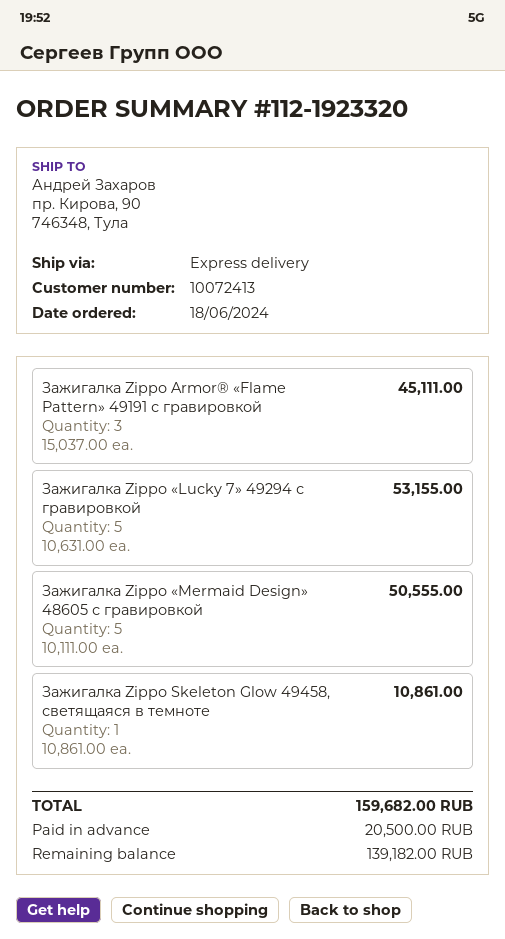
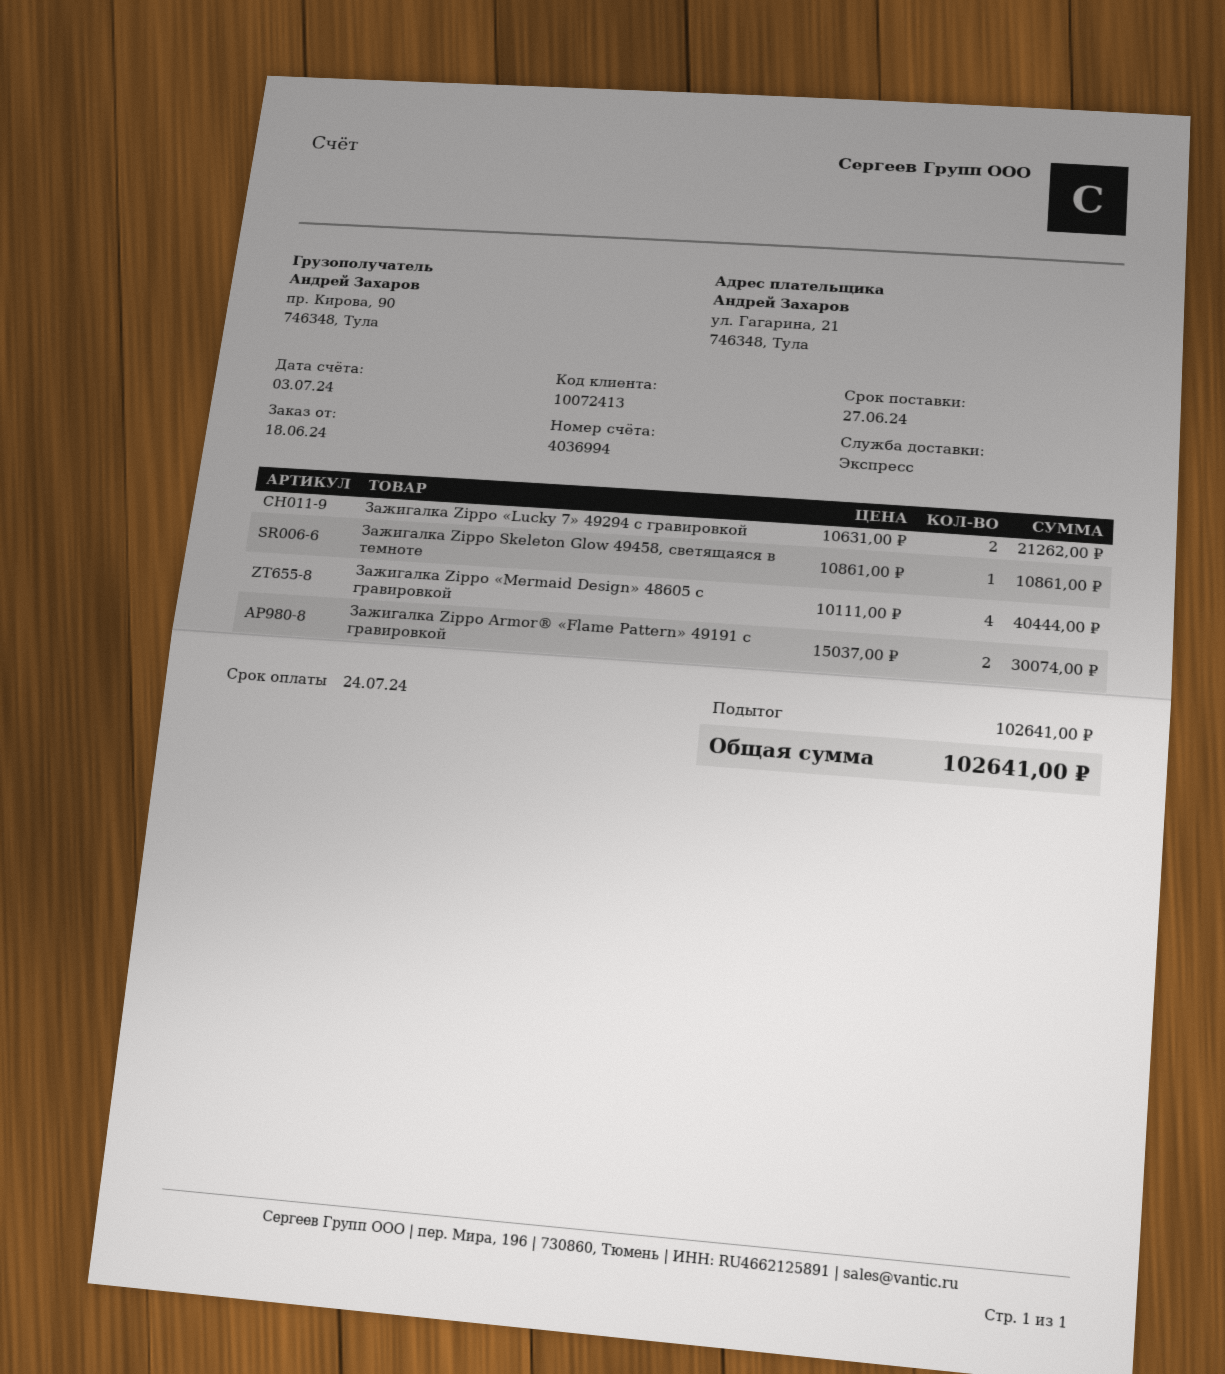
Зажигалка Zippo Armor® «Flame Pattern» 49191 с гравировкой: 3 x 15037.00 = 45111.00 -> 2 x 15037.00 = 30074.00
Зажигалка Zippo «Lucky 7» 49294 с гравировкой: 5 x 10631.00 = 53155.00 -> 2 x 10631.00 = 21262.00
Зажигалка Zippo «Mermaid Design» 48605 с гравировкой: 5 x 10111.00 = 50555.00 -> 4 x 10111.00 = 40444.00
total: 159682.00 -> 102641.00

